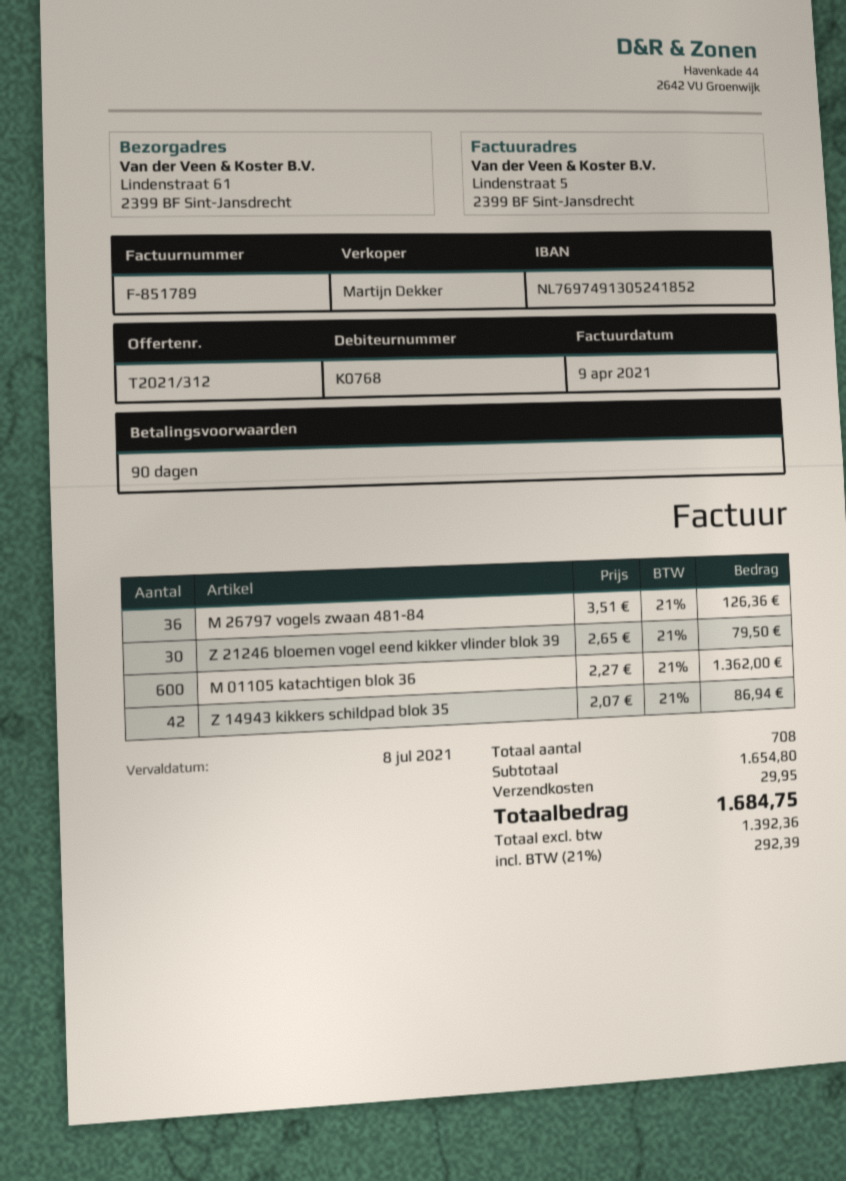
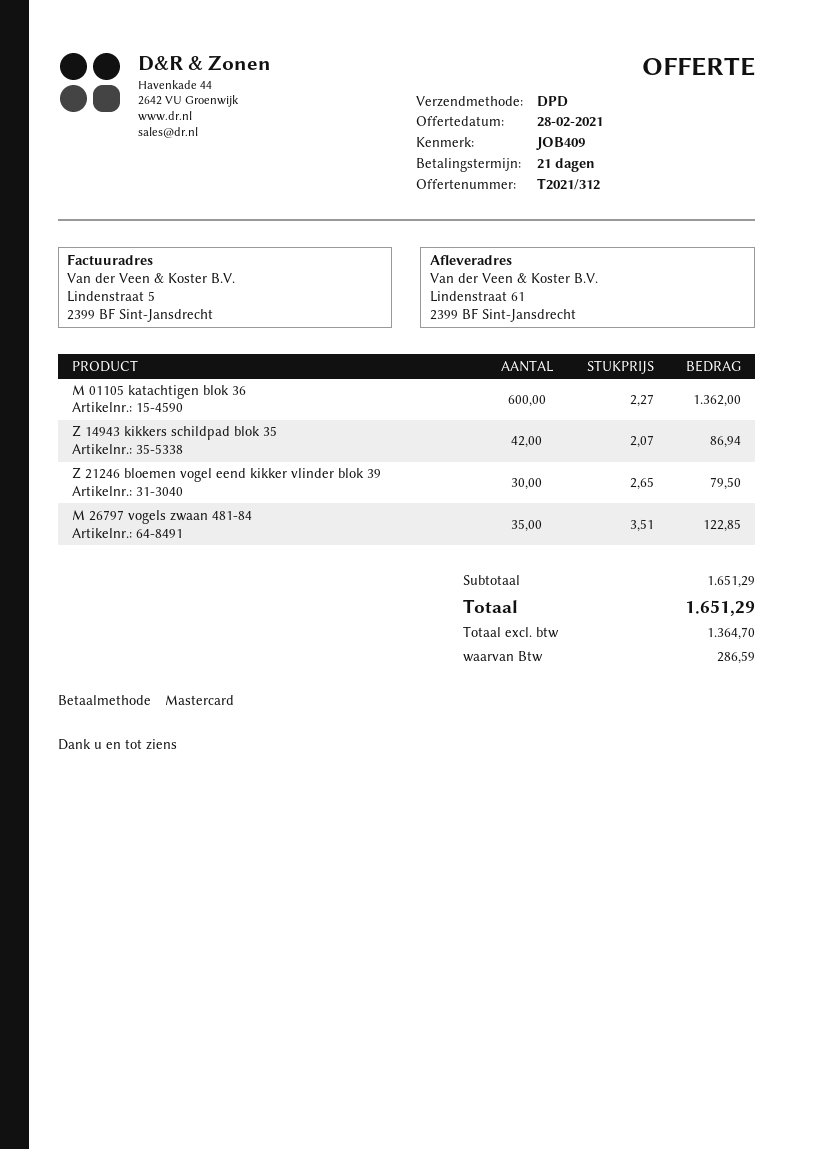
payment terms: 90 days -> 21 days
M 26797 vogels zwaan 481-84: 36 x 3.51 = 126.36 -> 35 x 3.51 = 122.85
subtotal: 1654.80 -> 1651.29
shipping: 29.95 -> none
net: 1392.36 -> 1364.70
tax: 292.39 -> 286.59
total: 1684.75 -> 1651.29

